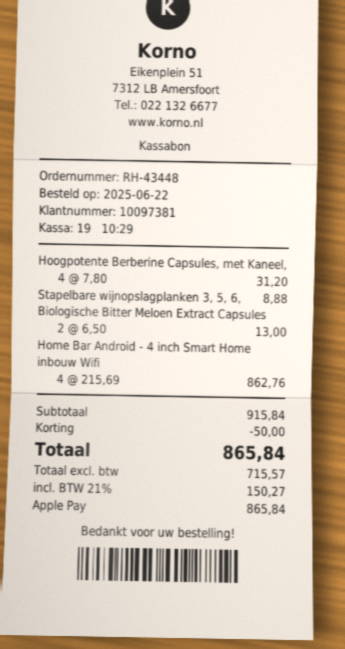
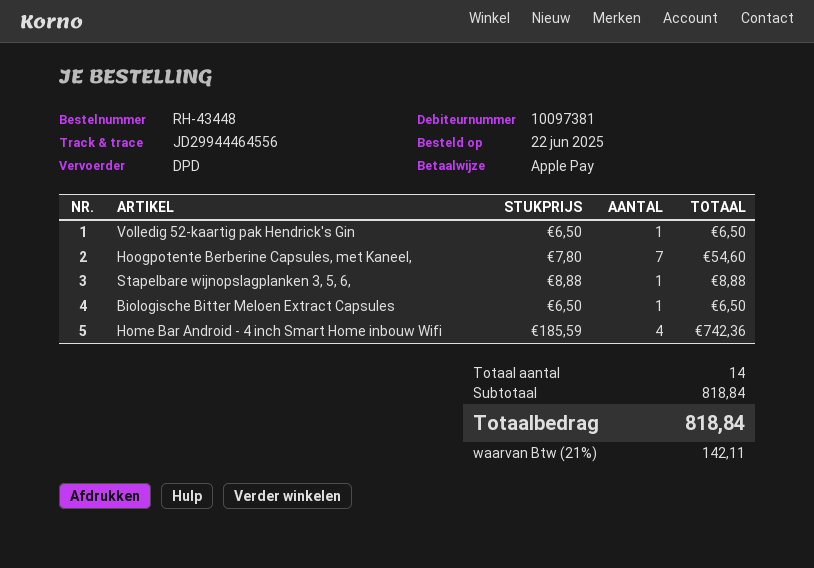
Hoogpotente Berberine Capsules, met Kaneel,: 4 x 7.80 = 31.20 -> 7 x 7.80 = 54.60
Biologische Bitter Meloen Extract Capsules: 2 x 6.50 = 13.00 -> 1 x 6.50 = 6.50
Home Bar Android - 4 inch Smart Home inbouw Wifi: 4 x 215.69 = 862.76 -> 4 x 185.59 = 742.36
Volledig 52-kaartig pak Hendrick's Gin: none -> 1 x 6.50 = 6.50
subtotal: 915.84 -> 818.84
discount: 50.00 -> none
tax: 21% = 150.27 -> 21% = 142.11
total: 865.84 -> 818.84

